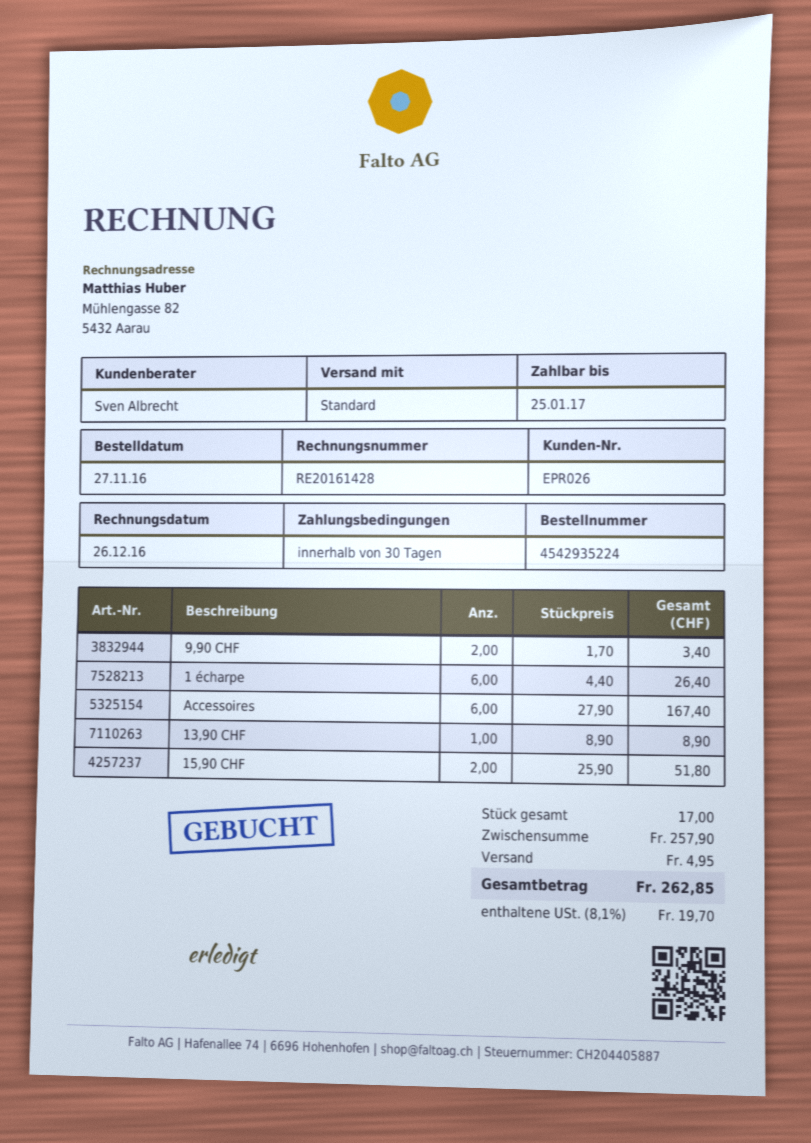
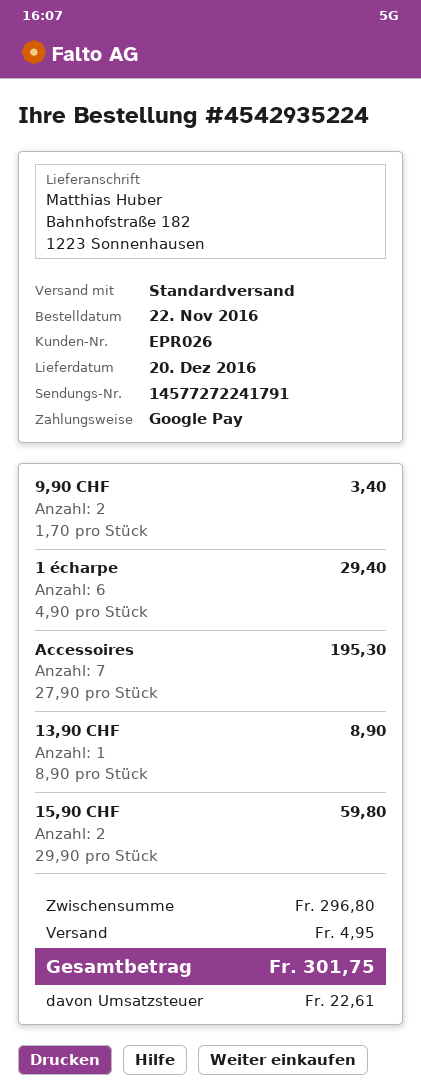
order date: 2016-11-27 -> 2016-11-22
1 écharpe: 6 x 4.40 = 26.40 -> 6 x 4.90 = 29.40
Accessoires: 6 x 27.90 = 167.40 -> 7 x 27.90 = 195.30
15,90 CHF: 2 x 25.90 = 51.80 -> 2 x 29.90 = 59.80
subtotal: 257.90 -> 296.80
tax: 19.70 -> 22.61
total: 262.85 -> 301.75

